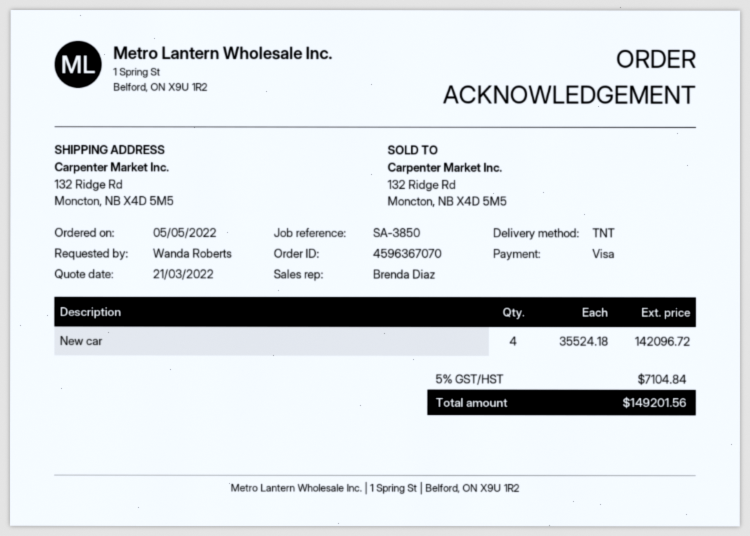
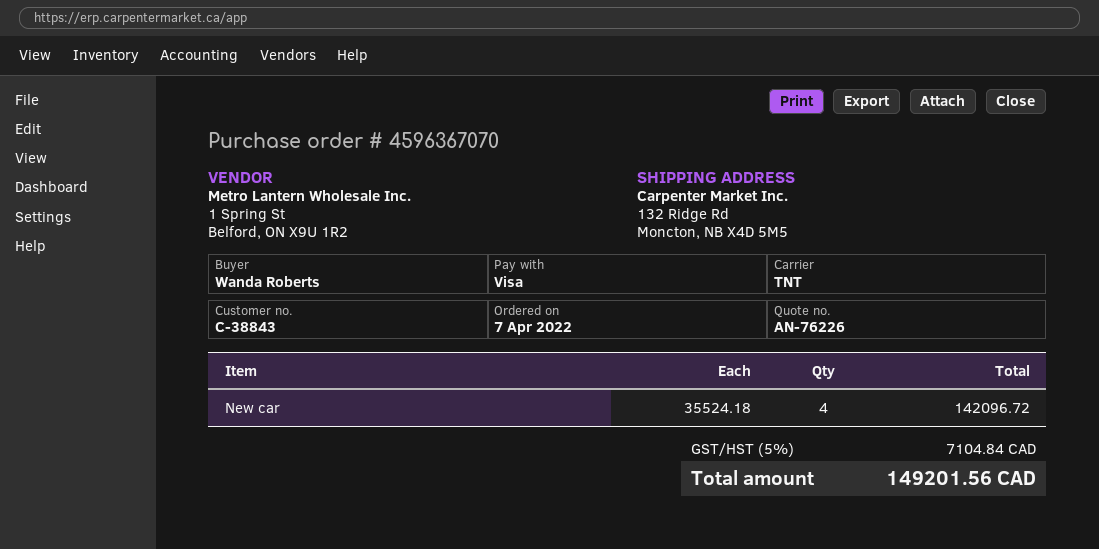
order date: 2022-05-05 -> 2022-04-07

